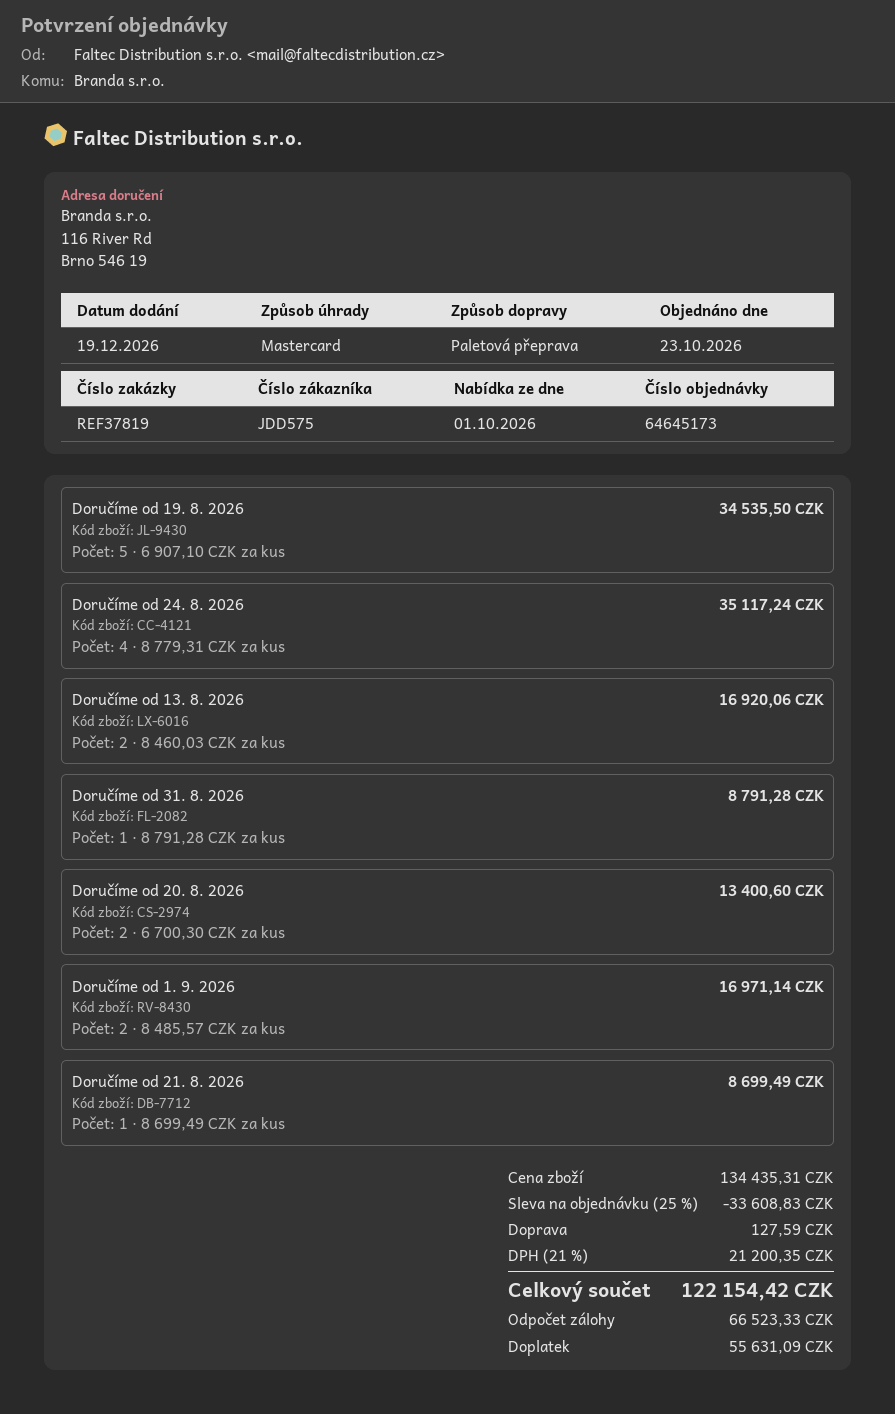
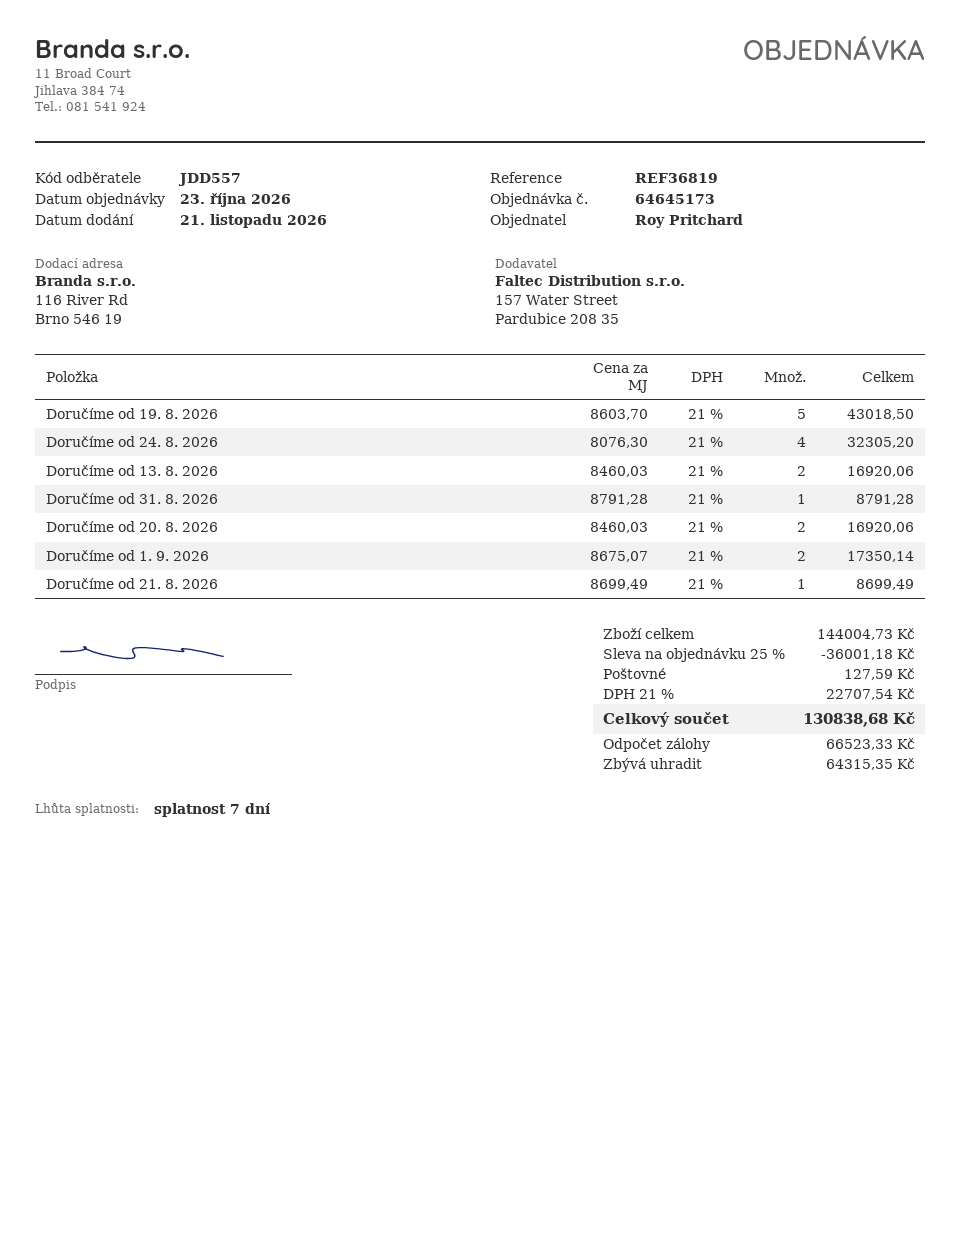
delivery date: 2026-12-19 -> 2026-11-21
customer number: JDD575 -> JDD557
reference: REF37819 -> REF36819
Doručíme od 19. 8. 2026: 5 x 6907.10 = 34535.50 -> 5 x 8603.70 = 43018.50
Doručíme od 24. 8. 2026: 4 x 8779.31 = 35117.24 -> 4 x 8076.30 = 32305.20
Doručíme od 20. 8. 2026: 2 x 6700.30 = 13400.60 -> 2 x 8460.03 = 16920.06
Doručíme od 1. 9. 2026: 2 x 8485.57 = 16971.14 -> 2 x 8675.07 = 17350.14
subtotal: 134435.31 -> 144004.73
discount: 25% = 33608.83 -> 25% = 36001.18
tax: 21% = 21200.35 -> 21% = 22707.54
total: 122154.42 -> 130838.68
balance: 55631.09 -> 64315.35

